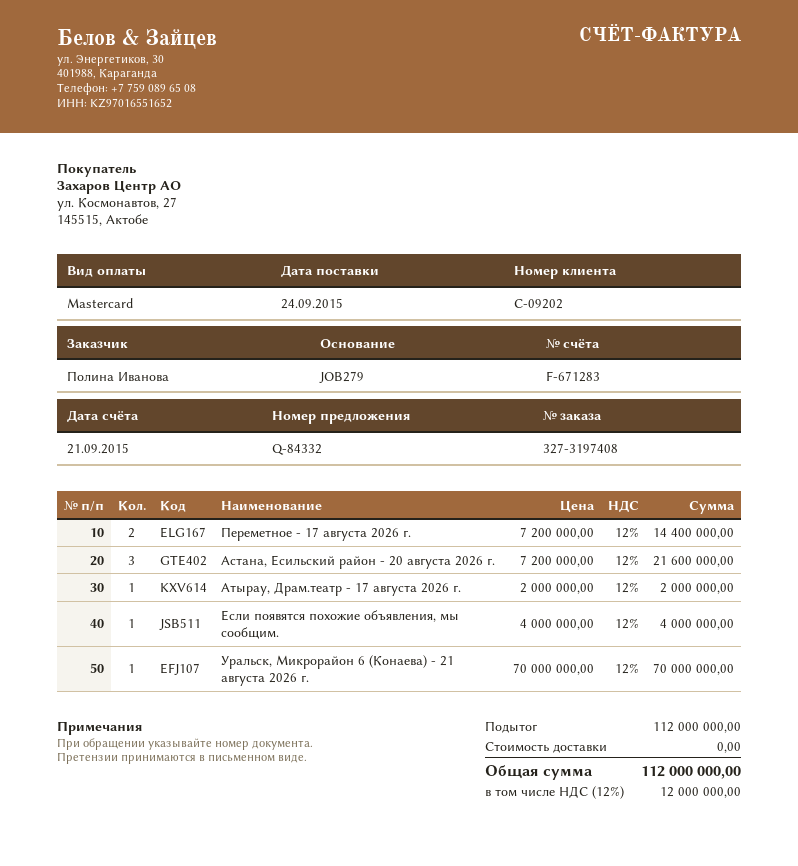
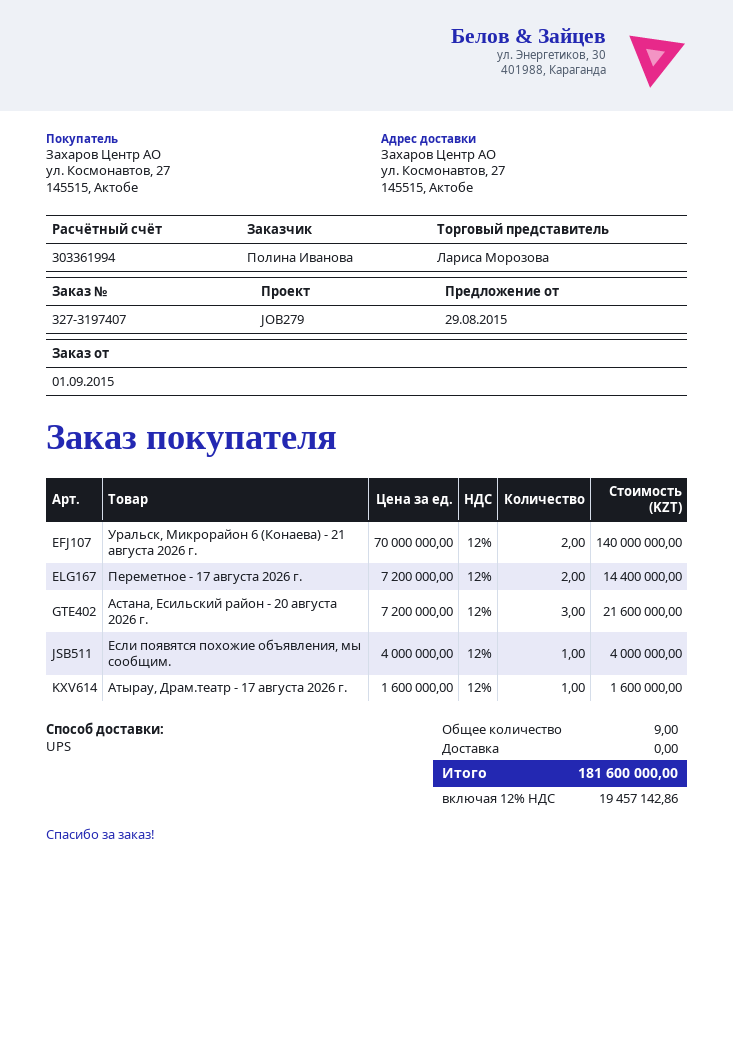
order number: 327-3197408 -> 327-3197407
Атырау, Драм.театр - 17 августа 2026 г.: 1 x 2000000.00 = 2000000.00 -> 1 x 1600000.00 = 1600000.00
Уральск, Микрорайон 6 (Конаева) - 21 августа 2026 г.: 1 x 70000000.00 = 70000000.00 -> 2 x 70000000.00 = 140000000.00
tax: 12% = 12000000.00 -> 12% = 19457142.86
total: 112000000.00 -> 181600000.00

